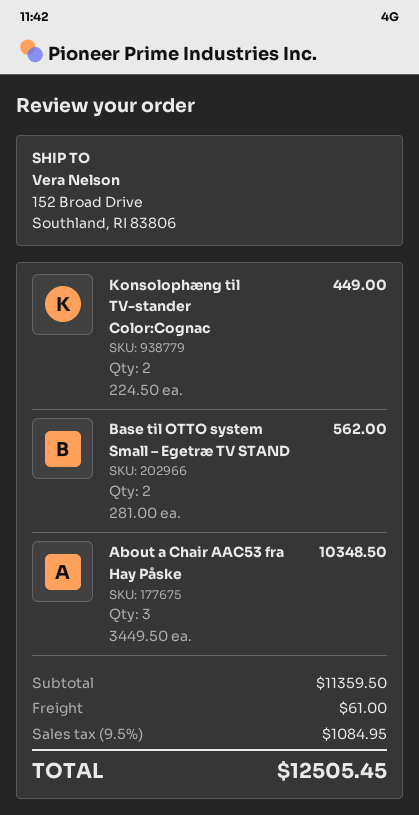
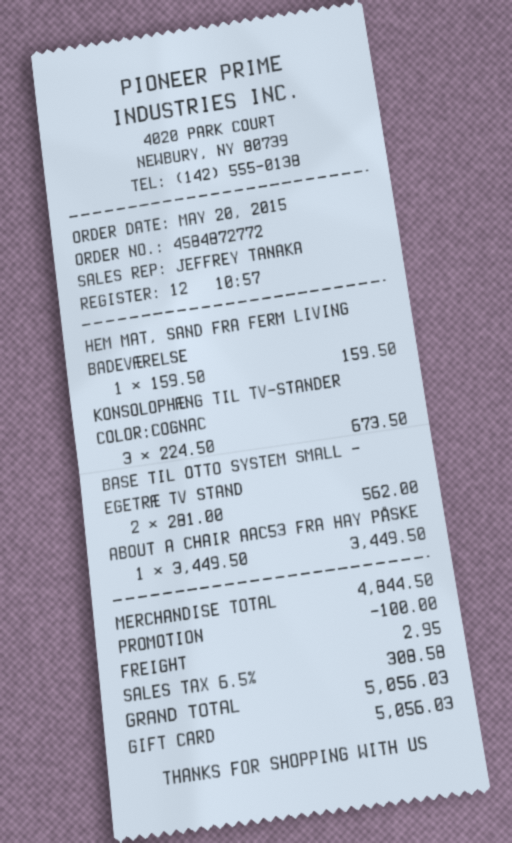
Konsolophæng til TV-stander Color:Cognac: 2 x 224.50 = 449.00 -> 3 x 224.50 = 673.50
About a Chair AAC53 fra Hay Påske: 3 x 3449.50 = 10348.50 -> 1 x 3449.50 = 3449.50
HEM MAT, SAND FRA FERM LIVING BADEVÆRELSE: none -> 1 x 159.50 = 159.50
subtotal: 11359.50 -> 4844.50
discount: none -> 100.00
shipping: 61.00 -> 2.95
tax: 9.5% = 1084.95 -> 6.5% = 308.58
total: 12505.45 -> 5056.03

